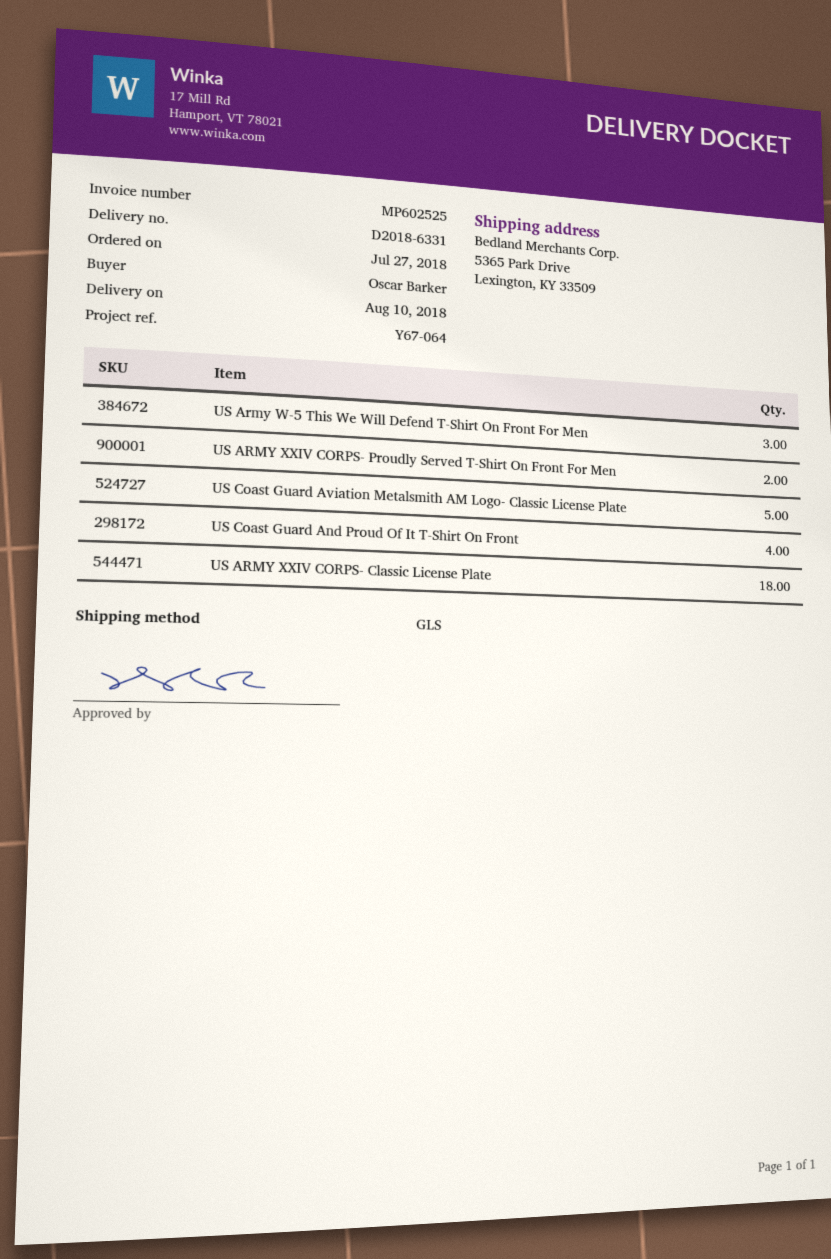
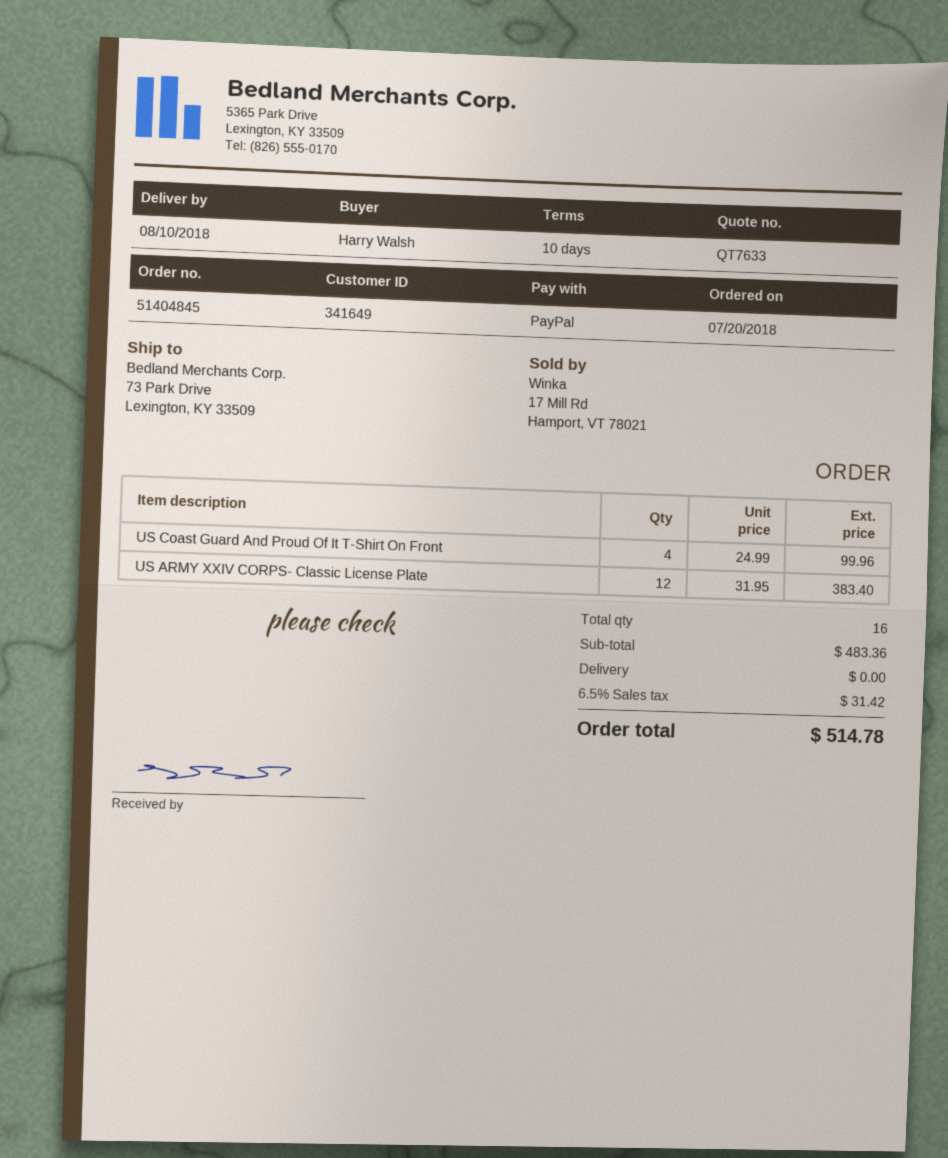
order date: 2018-07-27 -> 2018-07-20
ordered by: Oscar Barker -> Harry Walsh
ship to: 5365 Park Drive, Lexington, KY 33509 -> 73 Park Drive, Lexington, KY 33509
US Army W-5 This We Will Defend T-Shirt On Front For Men: 3 -> none
US ARMY XXIV CORPS- Proudly Served T-Shirt On Front For Men: 2 -> none
US Coast Guard Aviation Metalsmith AM Logo- Classic License Plate: 5 -> none
US ARMY XXIV CORPS- Classic License Plate: 18 -> 12

